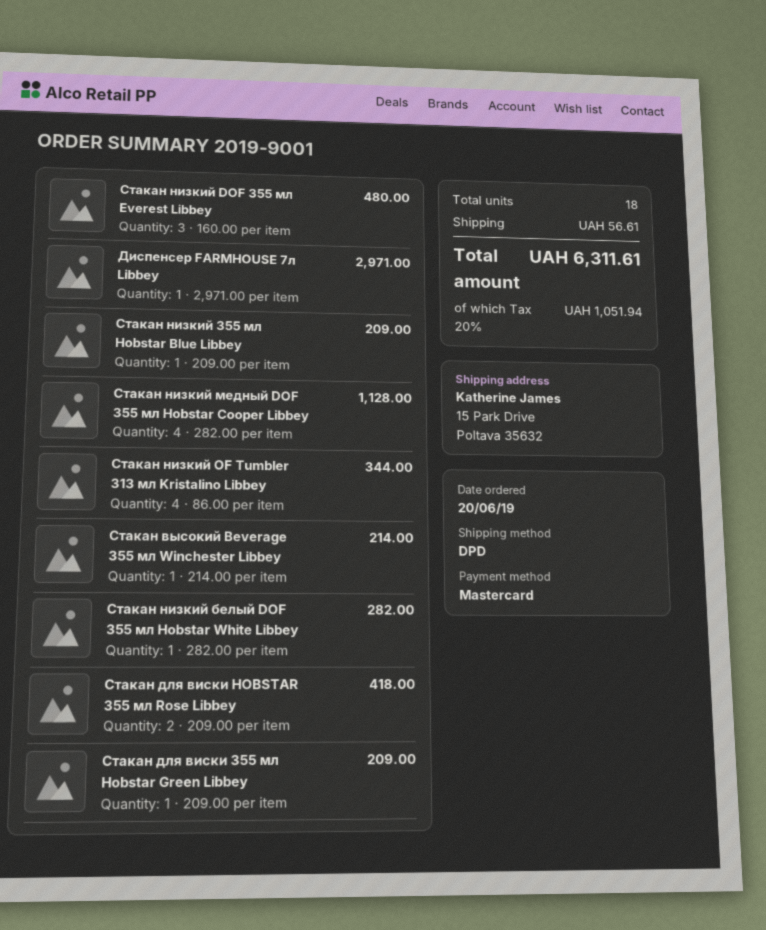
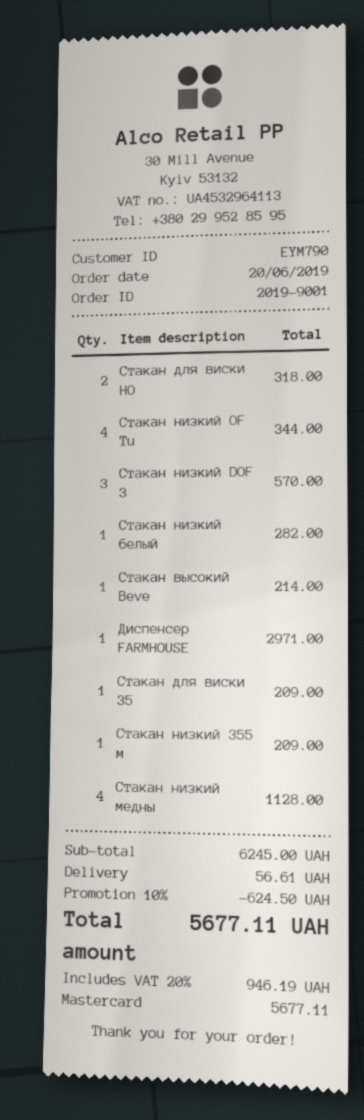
Стакан низкий DOF 355 мл Everest Libbey: 3 for 480.00 -> 3 for 570.00
Стакан для виски HOBSTAR 355 мл Rose Libbey: 2 for 418.00 -> 2 for 318.00
discount: none -> 10% = 624.50
tax: 20% = 1051.94 -> 20% = 946.19
total: 6311.61 -> 5677.11

